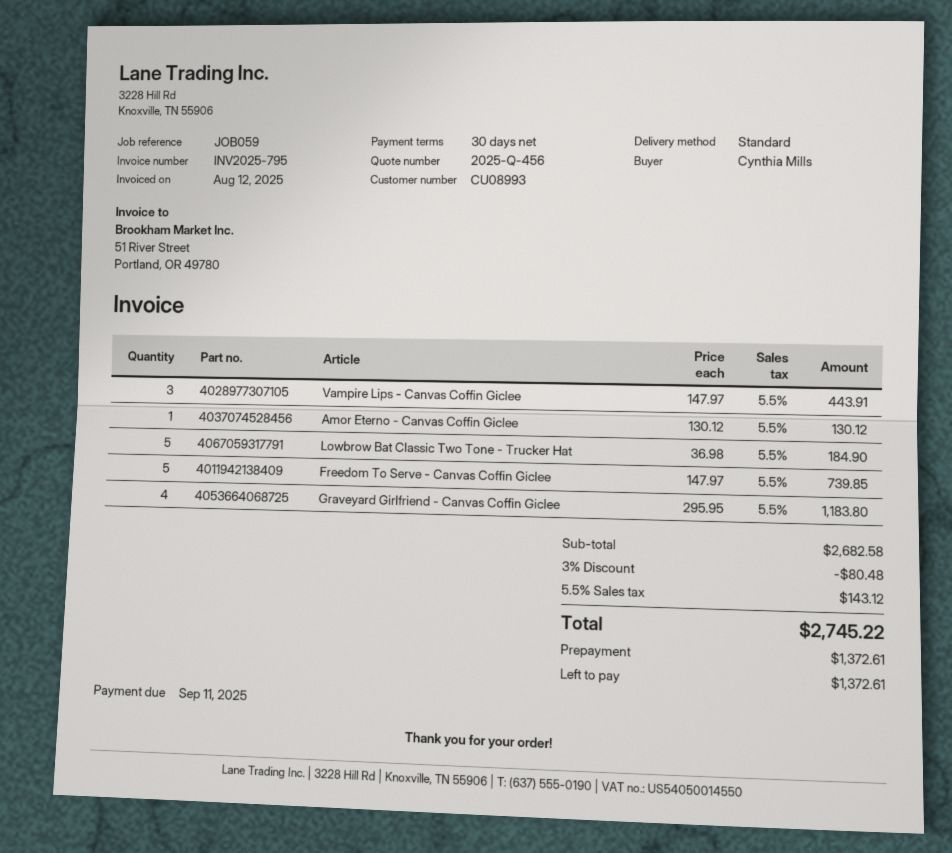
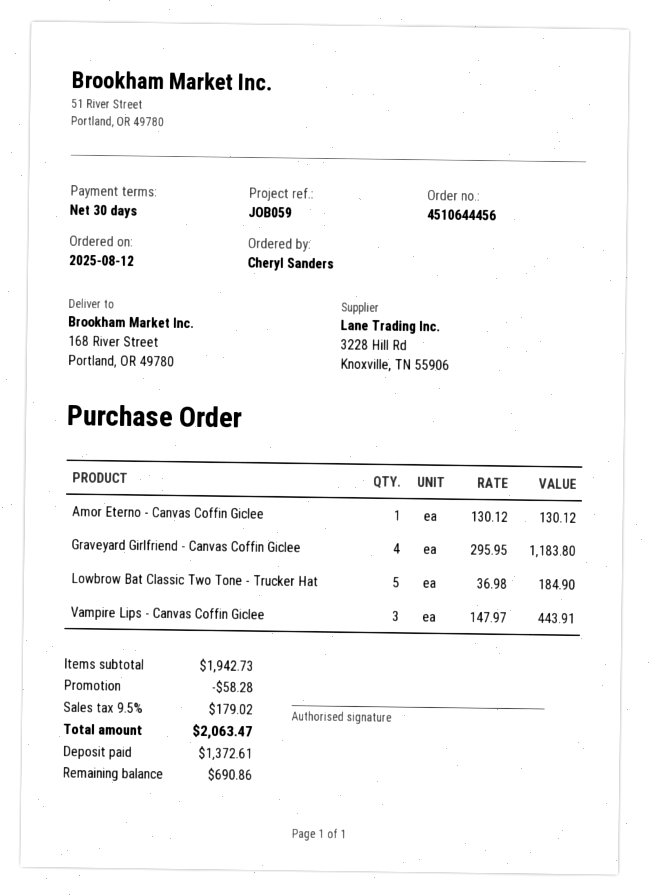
ordered by: Cynthia Mills -> Cheryl Sanders
Freedom To Serve - Canvas Coffin Giclee: 5 x 147.97 = 739.85 -> none
subtotal: 2682.58 -> 1942.73
discount: 80.48 -> 58.28
tax: 5.5% = 143.12 -> 9.5% = 179.02
total: 2745.22 -> 2063.47
balance: 1372.61 -> 690.86

